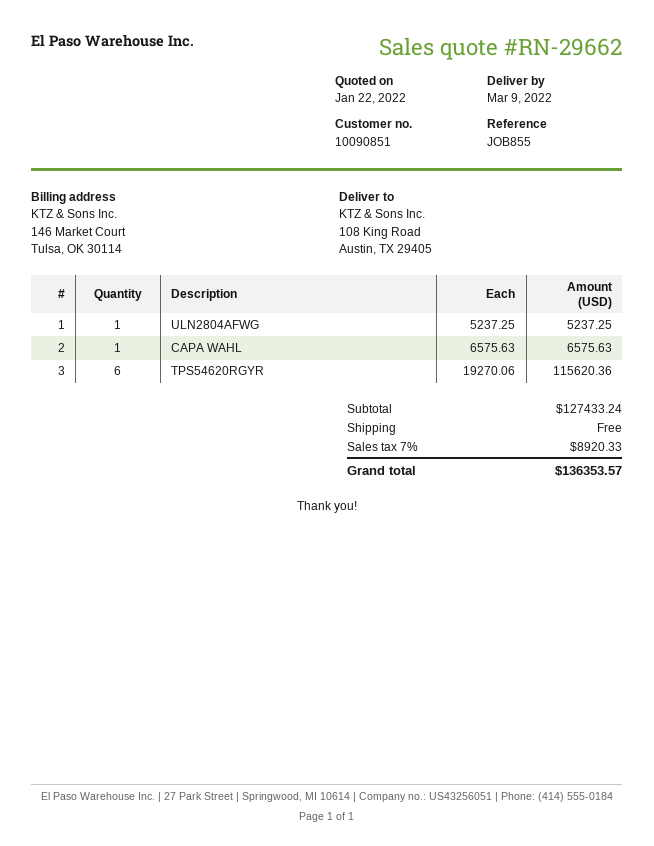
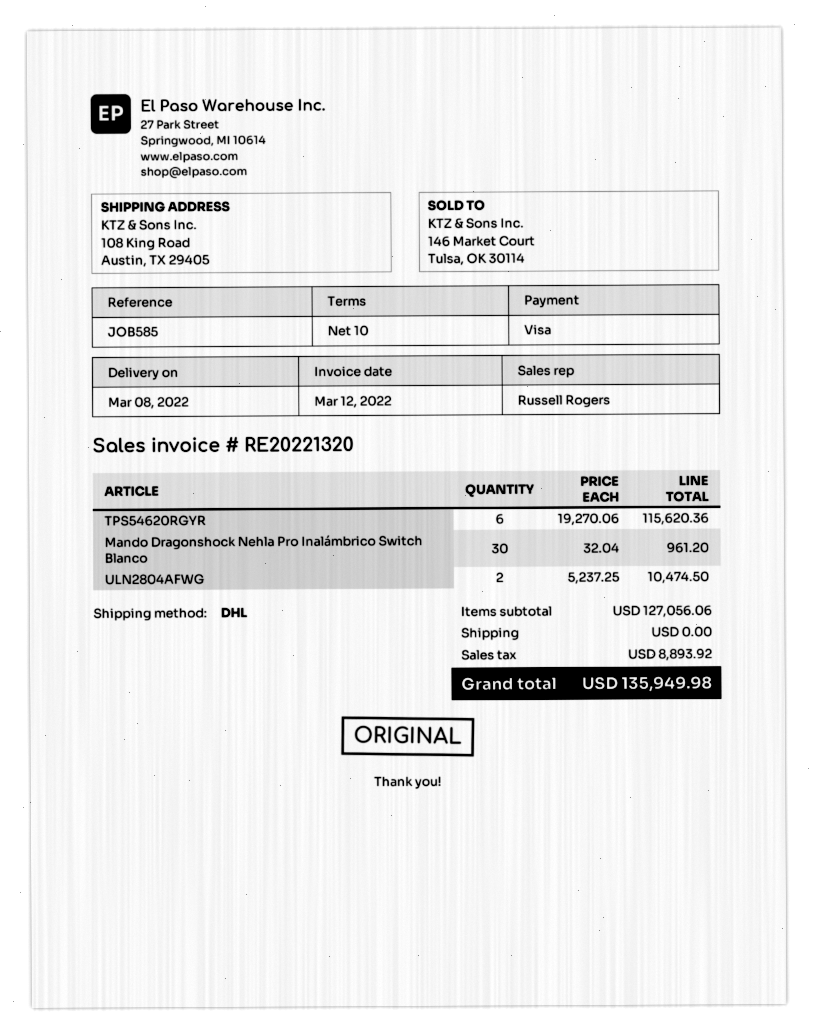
delivery date: 2022-03-09 -> 2022-03-08
reference: JOB855 -> JOB585
ULN2804AFWG: 1 x 5237.25 = 5237.25 -> 2 x 5237.25 = 10474.50
CAPA WAHL: 1 x 6575.63 = 6575.63 -> none
Mando Dragonshock Nehla Pro Inalámbrico Switch Blanco: none -> 30 x 32.04 = 961.20
subtotal: 127433.24 -> 127056.06
tax: 8920.33 -> 8893.92
total: 136353.57 -> 135949.98

